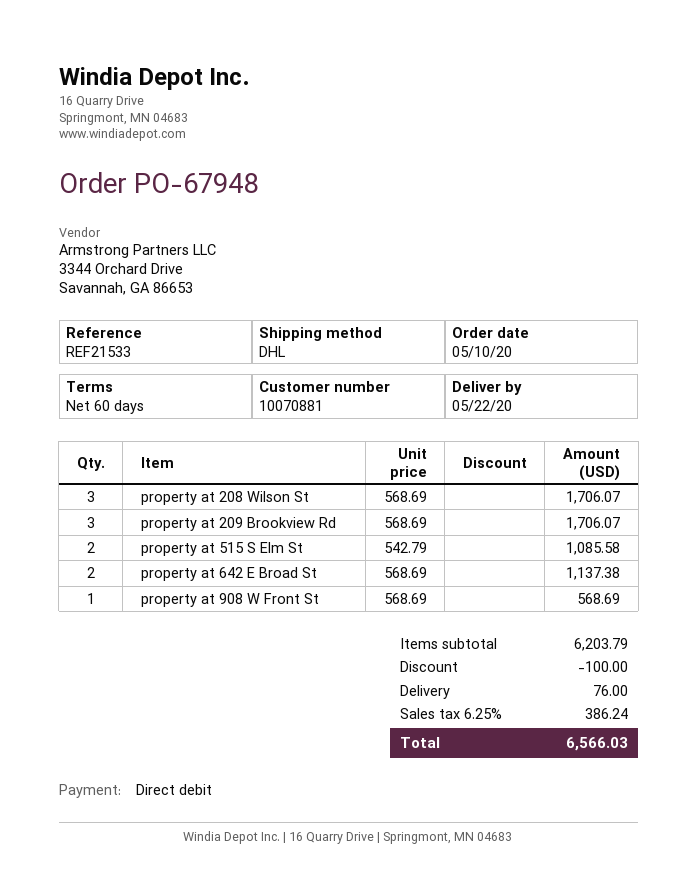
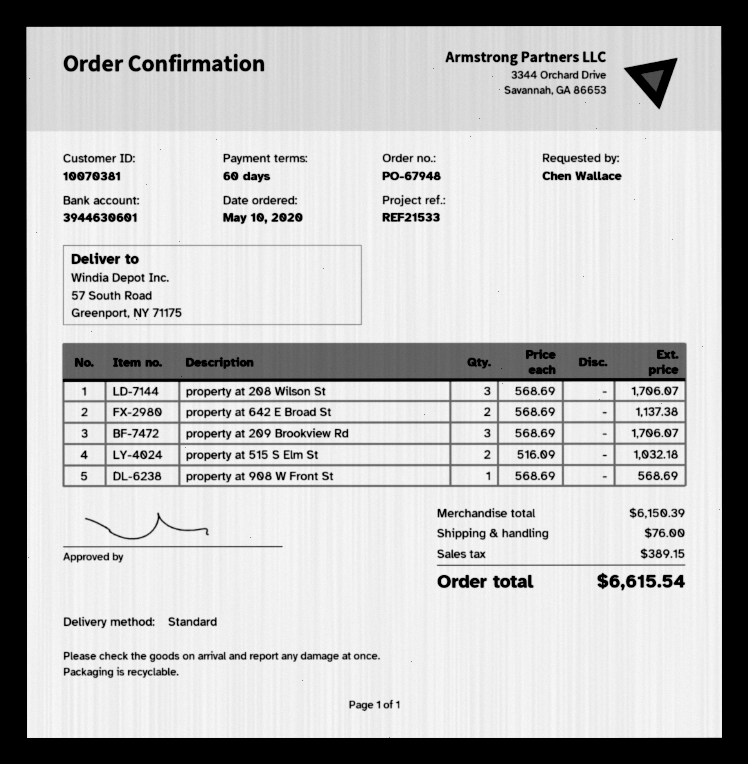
customer number: 10070881 -> 10070381
shipping method: DHL -> standard
property at 515 S Elm St: 2 x 542.79 = 1085.58 -> 2 x 516.09 = 1032.18
subtotal: 6203.79 -> 6150.39
discount: 100.00 -> none
tax: 386.24 -> 389.15
total: 6566.03 -> 6615.54

